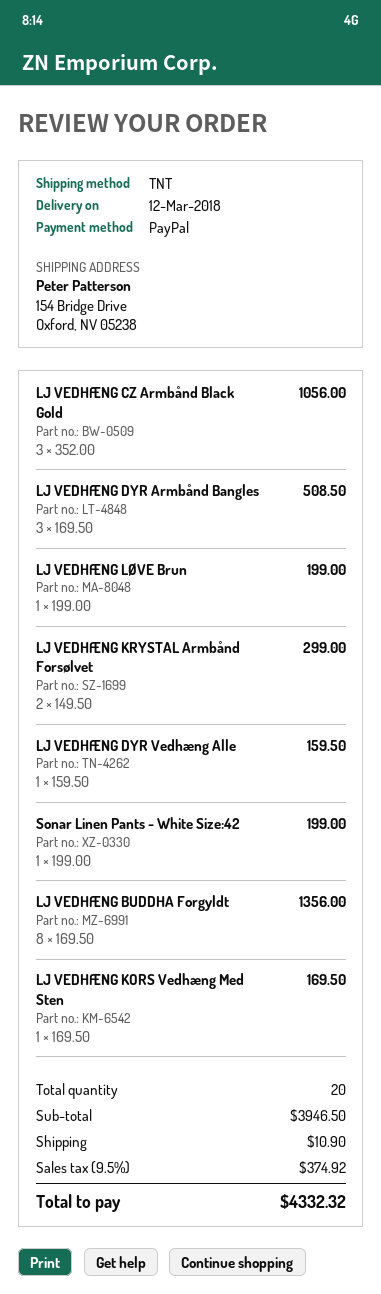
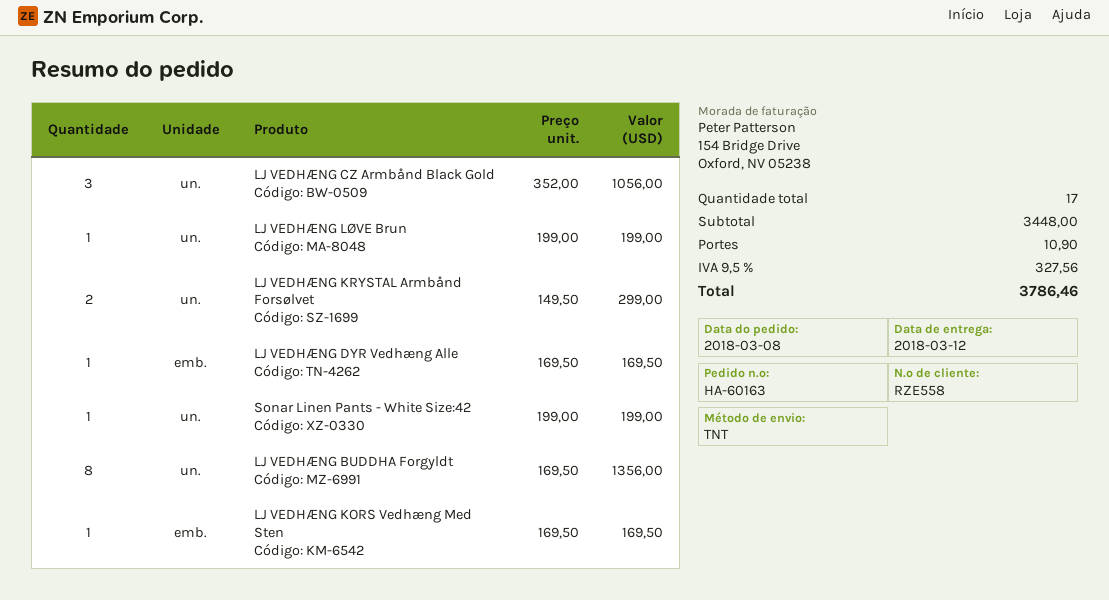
LJ VEDHÆNG DYR Armbånd Bangles: 3 x 169.50 = 508.50 -> none
LJ VEDHÆNG DYR Vedhæng Alle: 1 x 159.50 = 159.50 -> 1 x 169.50 = 169.50
total quantity: 20 -> 17
subtotal: 3946.50 -> 3448.00
tax: 9.5% = 374.92 -> 9.5% = 327.56
total: 4332.32 -> 3786.46

